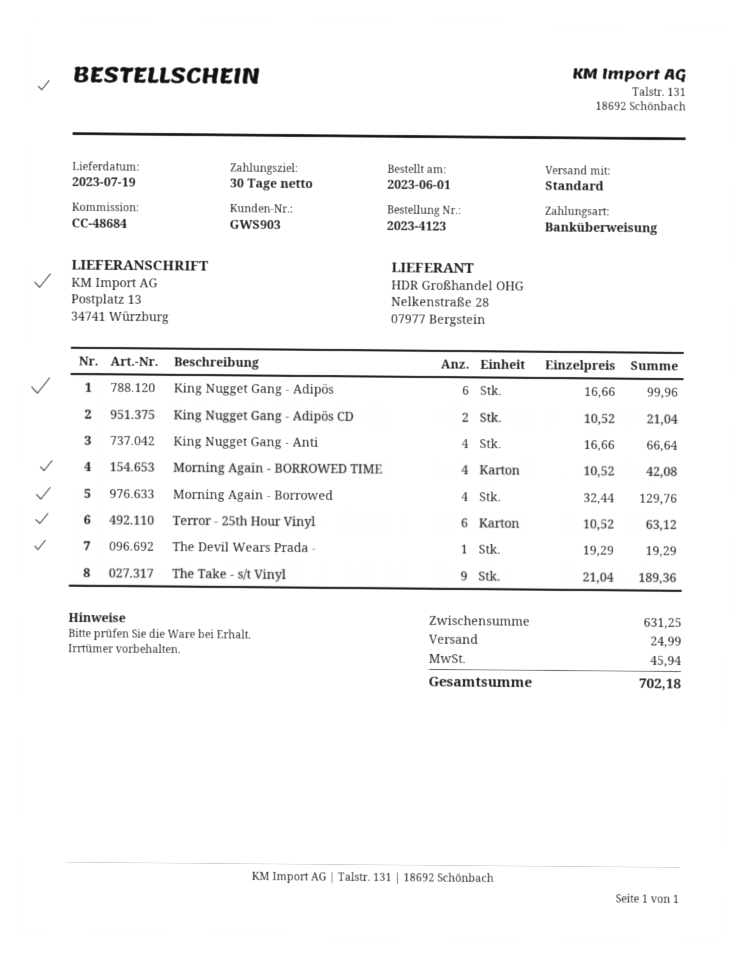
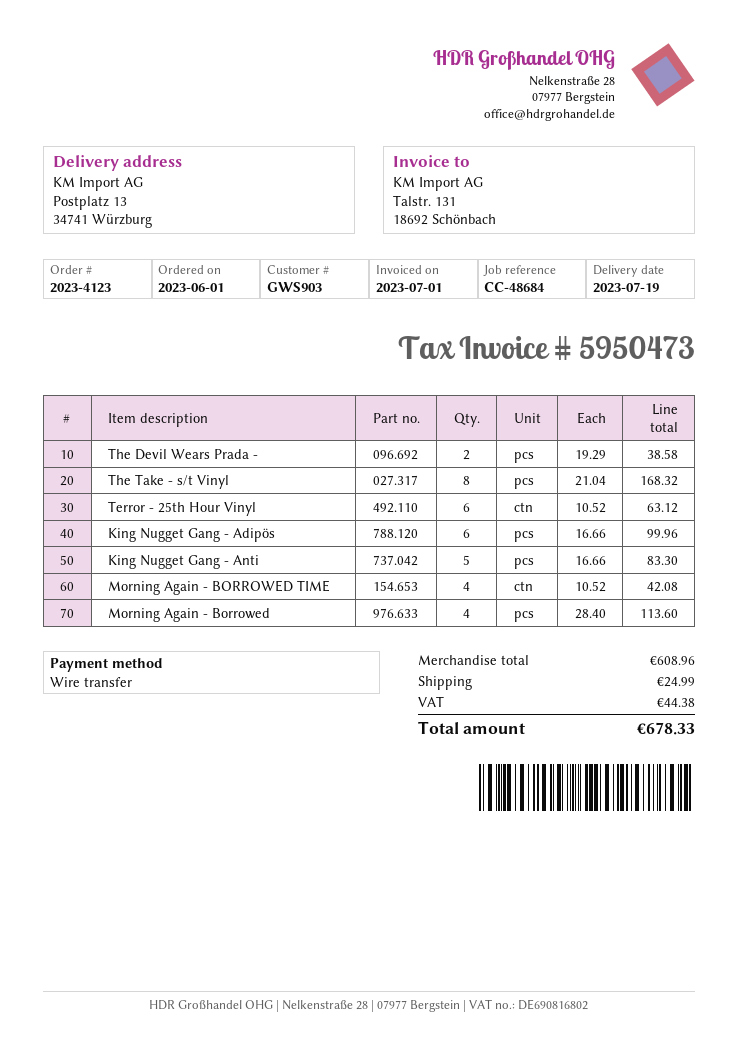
King Nugget Gang - Adipös CD: 2 x 10.52 = 21.04 -> none
King Nugget Gang - Anti: 4 x 16.66 = 66.64 -> 5 x 16.66 = 83.30
Morning Again - Borrowed: 4 x 32.44 = 129.76 -> 4 x 28.40 = 113.60
The Devil Wears Prada -: 1 x 19.29 = 19.29 -> 2 x 19.29 = 38.58
The Take - s/t Vinyl: 9 x 21.04 = 189.36 -> 8 x 21.04 = 168.32
subtotal: 631.25 -> 608.96
tax: 45.94 -> 44.38
total: 702.18 -> 678.33

